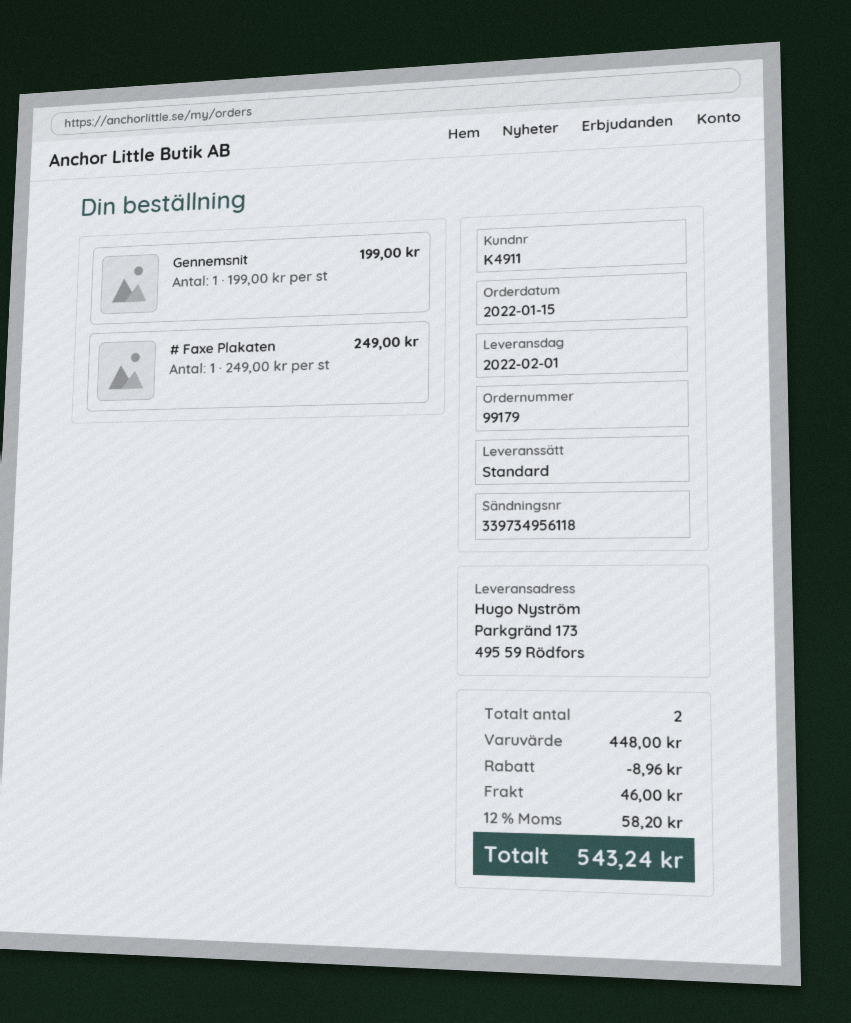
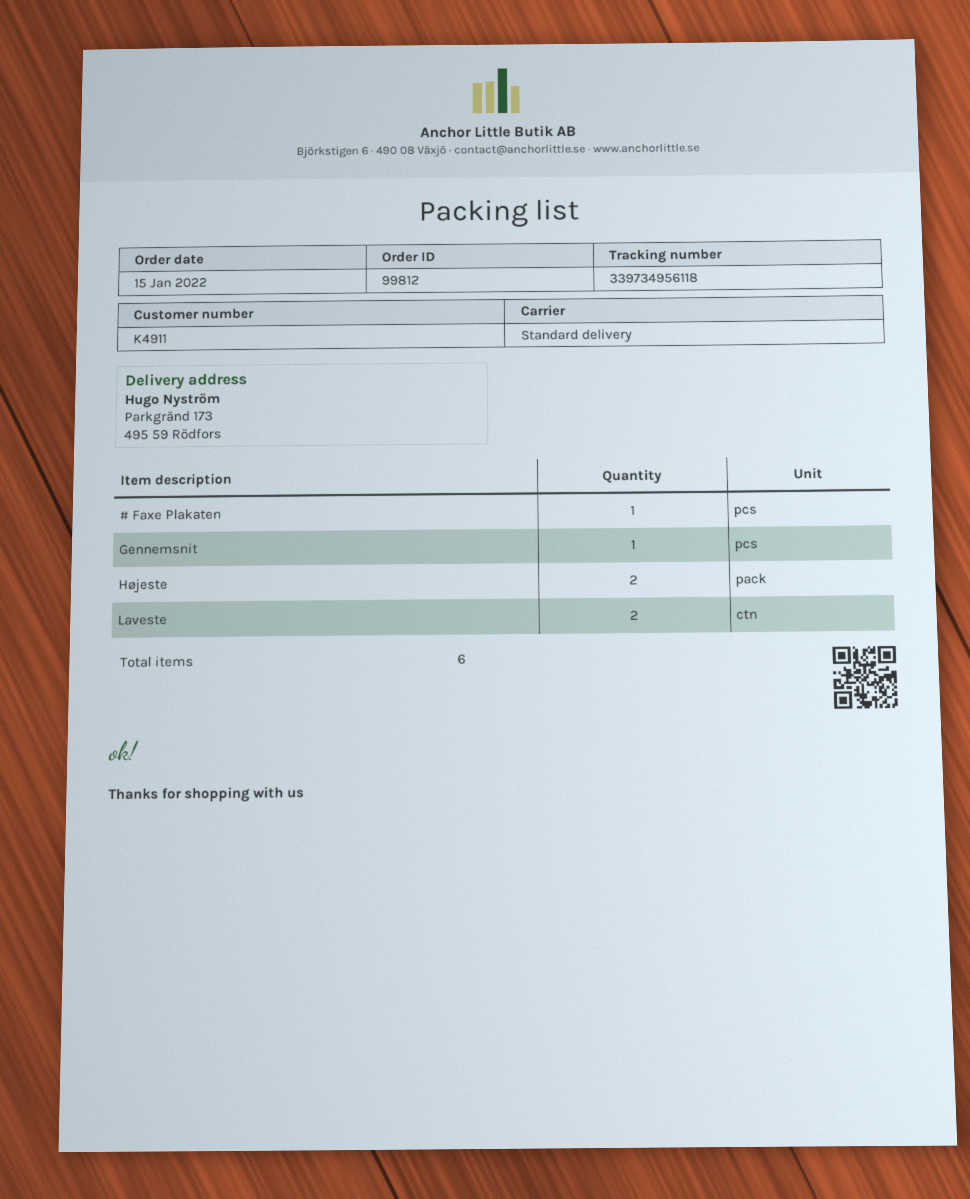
order number: 99179 -> 99812
Højeste: none -> 2
Laveste: none -> 2
total quantity: 2 -> 6

